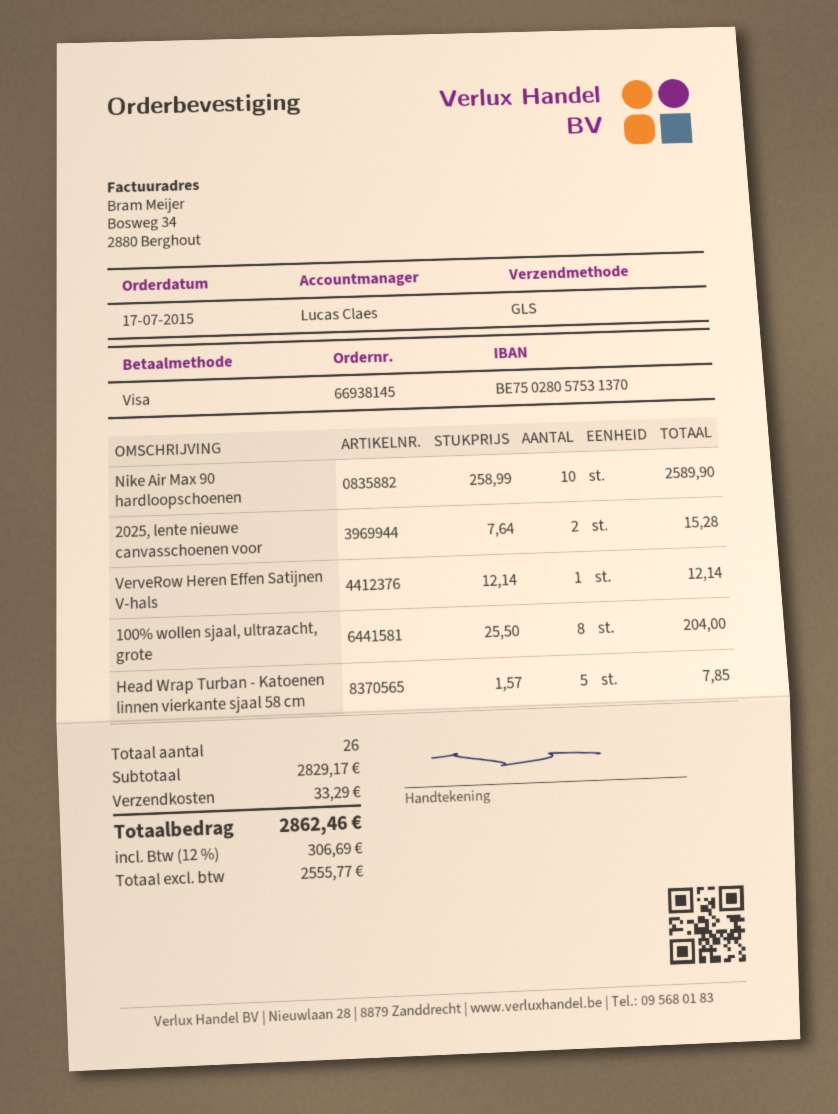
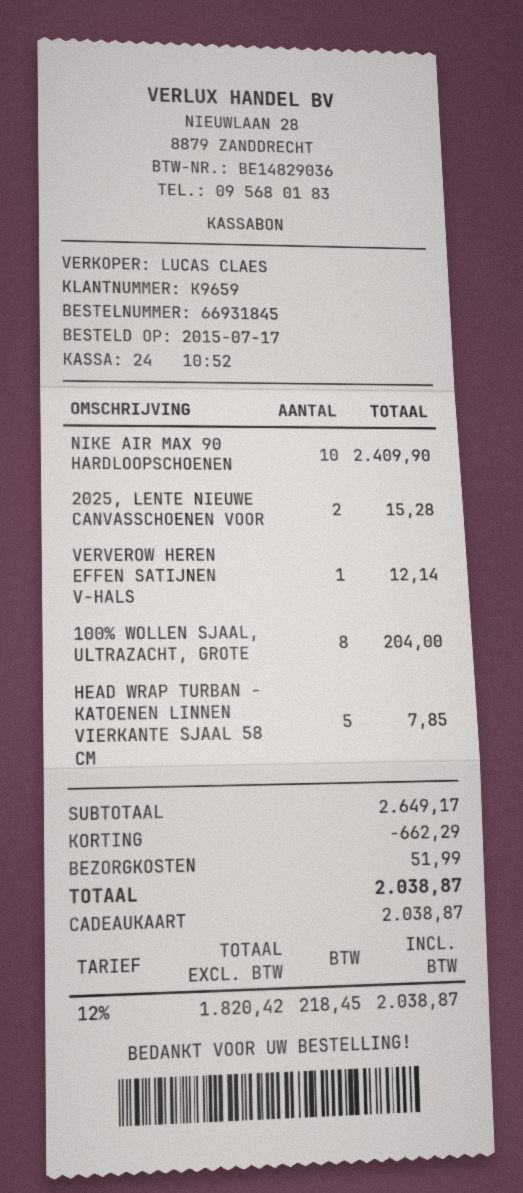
order number: 66938145 -> 66931845
payment method: Visa -> gift card
Nike Air Max 90 hardloopschoenen: 10 for 2589.90 -> 10 for 2409.90
subtotal: 2829.17 -> 2649.17
discount: none -> 662.29
shipping: 33.29 -> 51.99
net: 2555.77 -> 1820.42
tax: 12% = 306.69 -> 12% = 218.45
total: 2862.46 -> 2038.87

